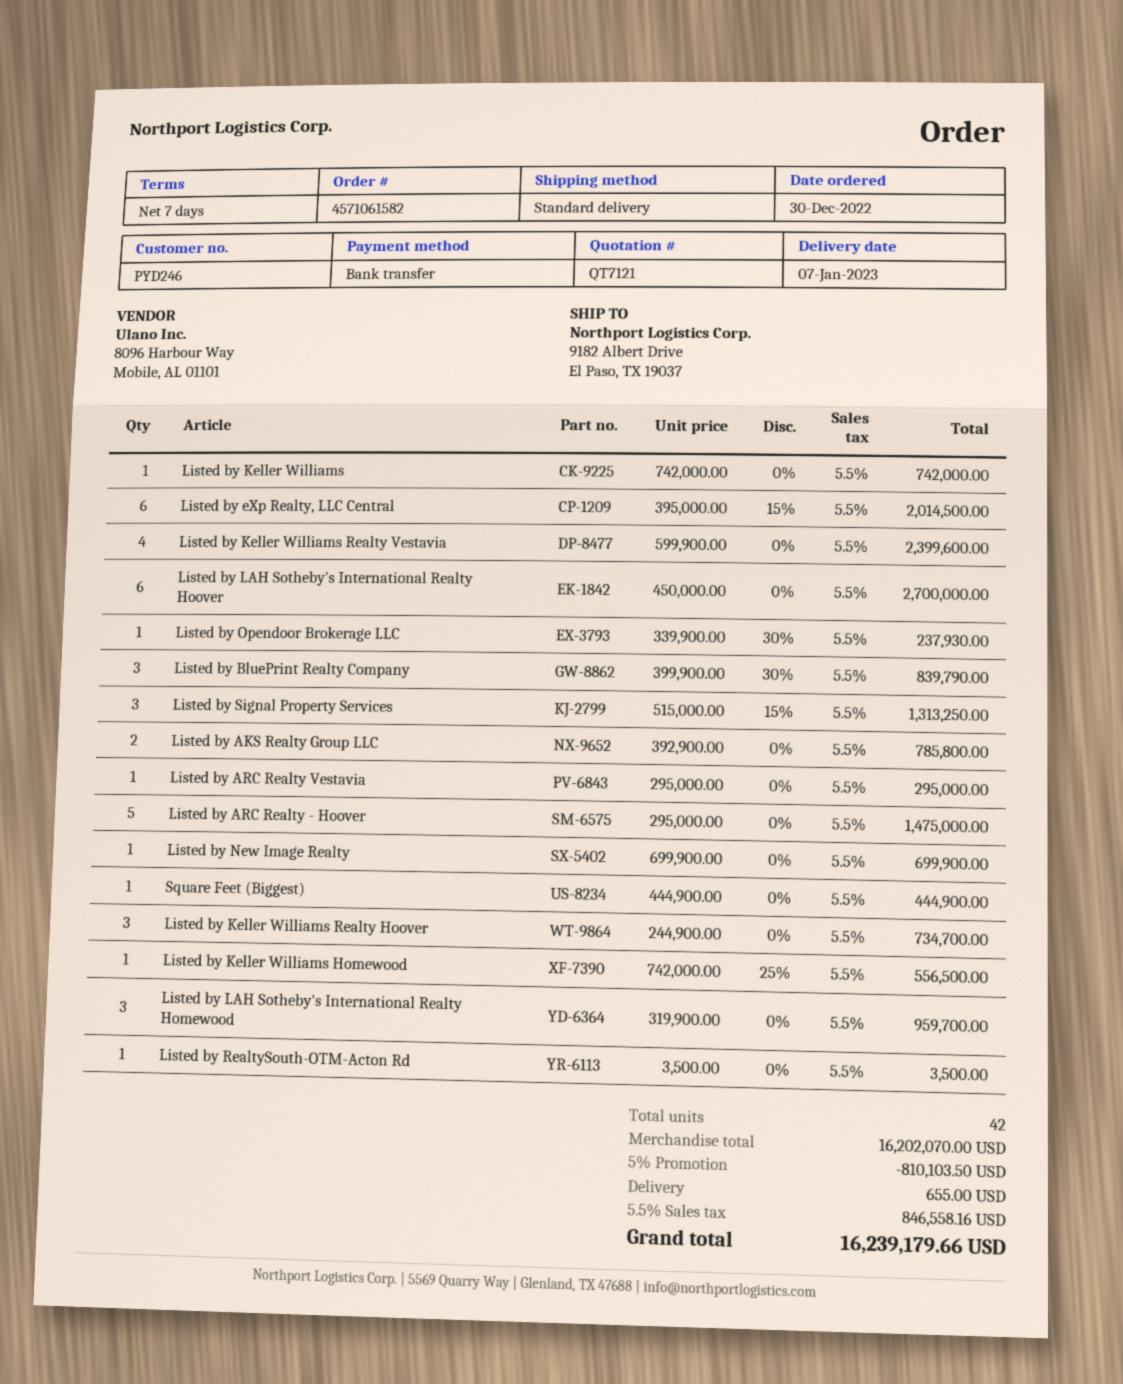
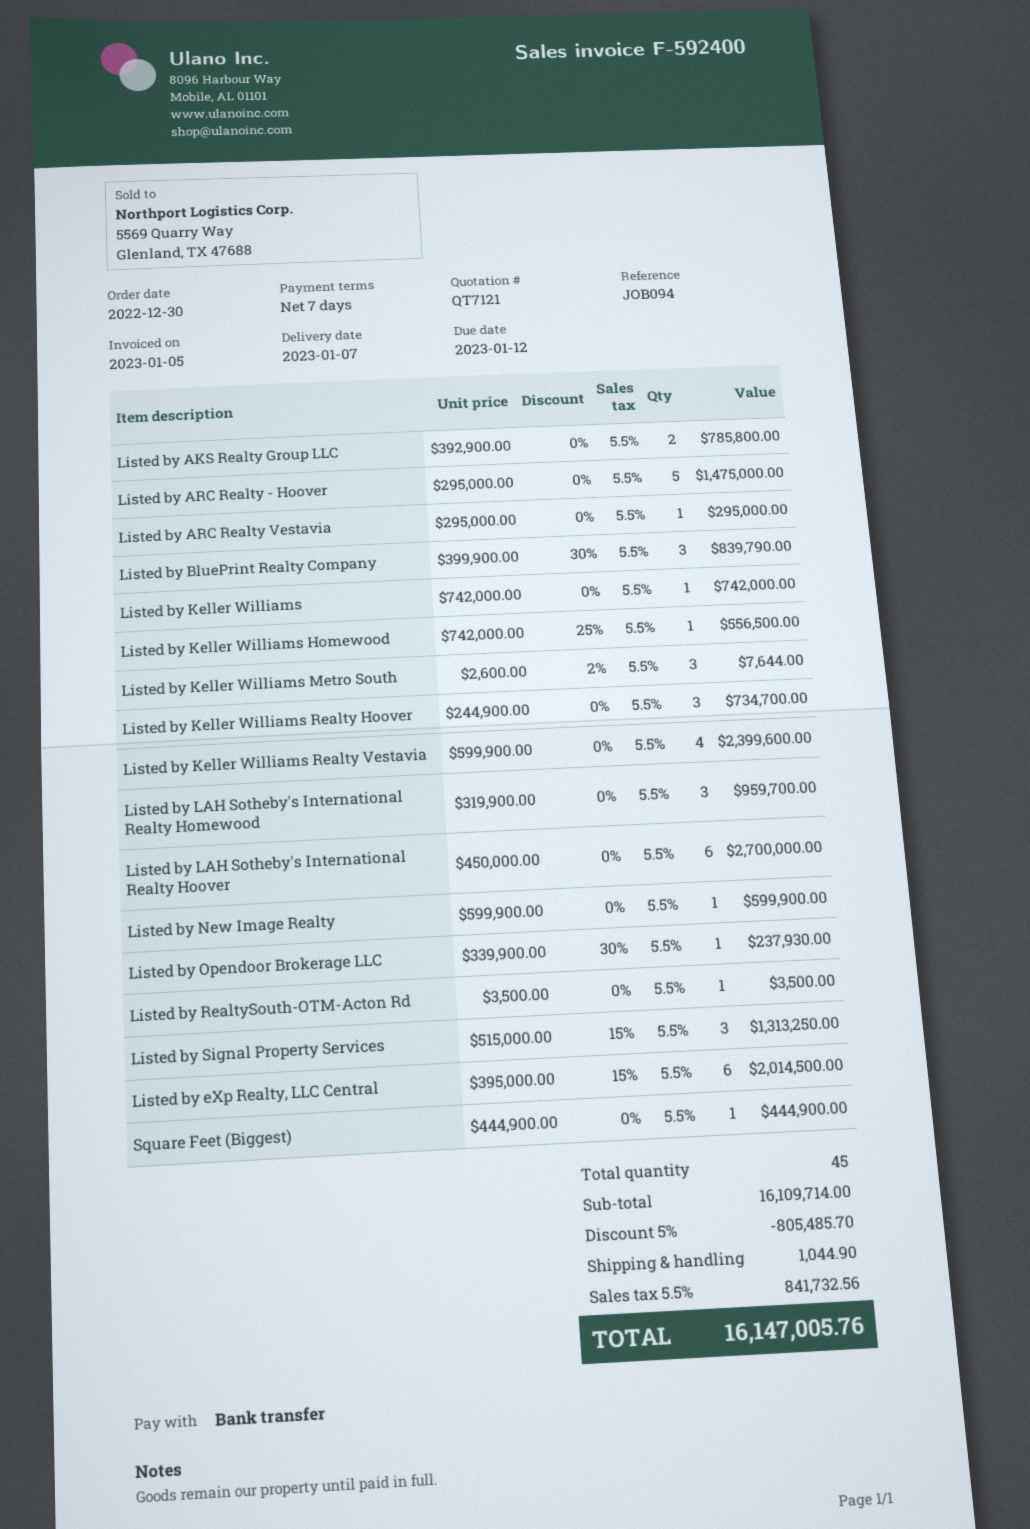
Listed by New Image Realty: 1 x 699900.00 = 699900.00 -> 1 x 599900.00 = 599900.00
Listed by Keller Williams Metro South: none -> 3 x 2600.00 - 2% = 7644.00
total quantity: 42 -> 45
subtotal: 16202070.00 -> 16109714.00
discount: 5% = 810103.50 -> 5% = 805485.70
shipping: 655.00 -> 1044.90
tax: 5.5% = 846558.16 -> 5.5% = 841732.56
total: 16239179.66 -> 16147005.76

